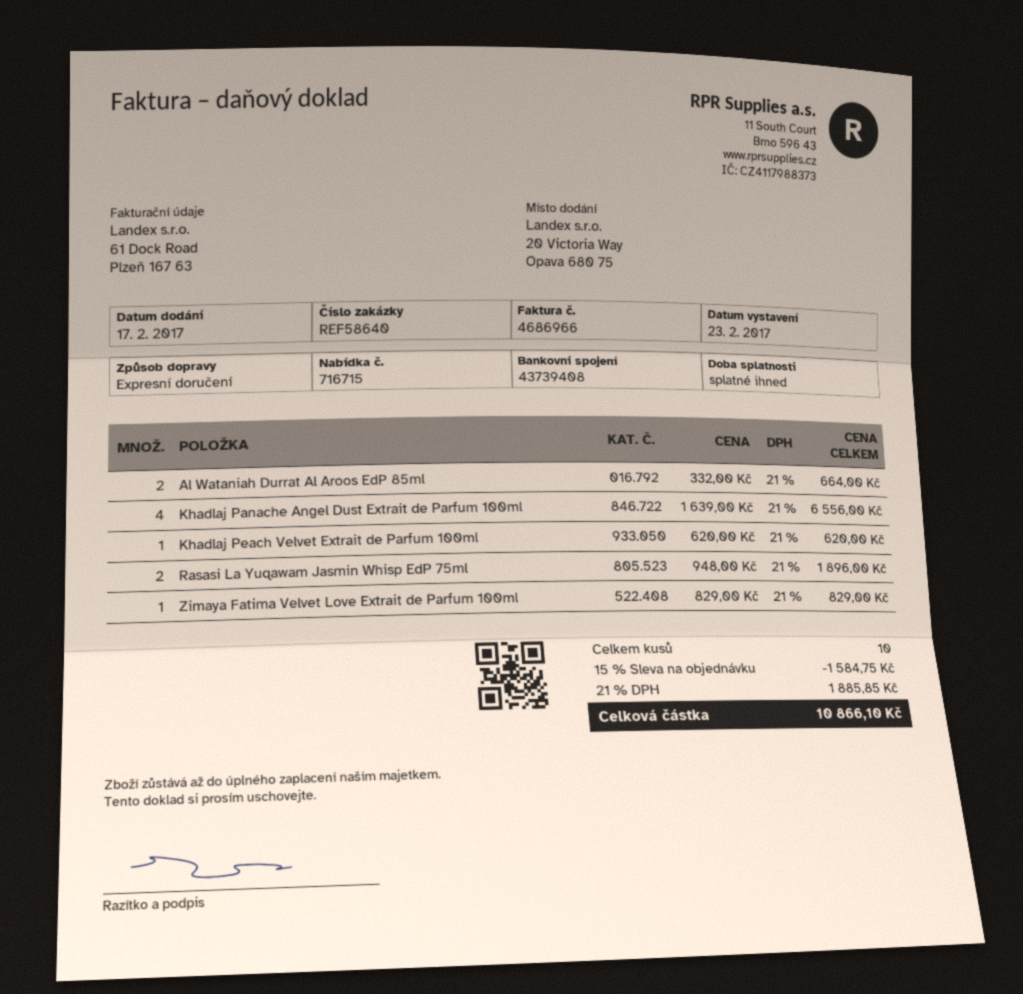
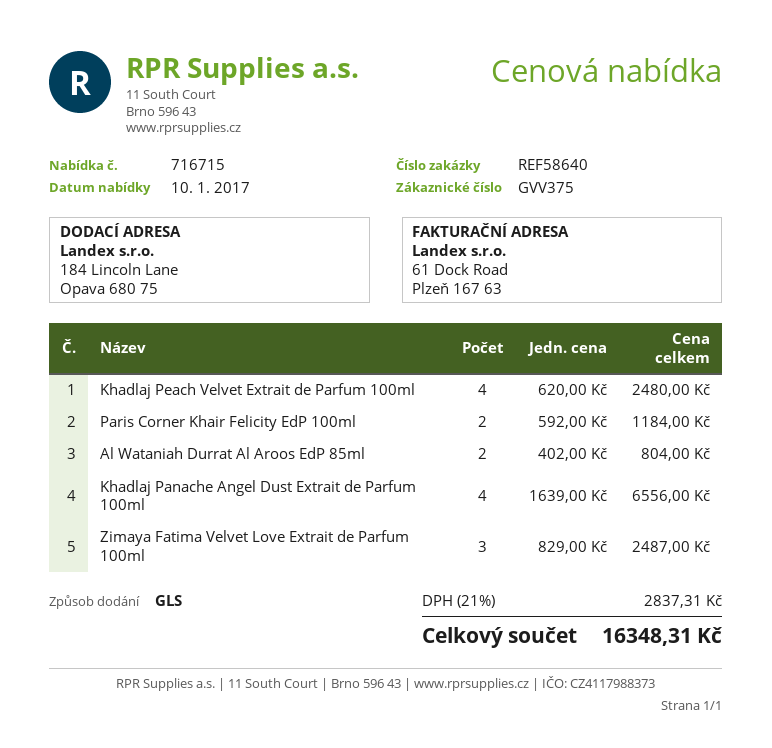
shipping method: express -> GLS
ship to: 20 Victoria Way, Opava 680 75 -> 184 Lincoln Lane, Opava 680 75
Al Wataniah Durrat Al Aroos EdP 85ml: 2 x 332.00 = 664.00 -> 2 x 402.00 = 804.00
Khadlaj Peach Velvet Extrait de Parfum 100ml: 1 x 620.00 = 620.00 -> 4 x 620.00 = 2480.00
Rasasi La Yuqawam Jasmin Whisp EdP 75ml: 2 x 948.00 = 1896.00 -> none
Zimaya Fatima Velvet Love Extrait de Parfum 100ml: 1 x 829.00 = 829.00 -> 3 x 829.00 = 2487.00
Paris Corner Khair Felicity EdP 100ml: none -> 2 x 592.00 = 1184.00
discount: 15% = 1584.75 -> none
tax: 21% = 1885.85 -> 21% = 2837.31
total: 10866.10 -> 16348.31

